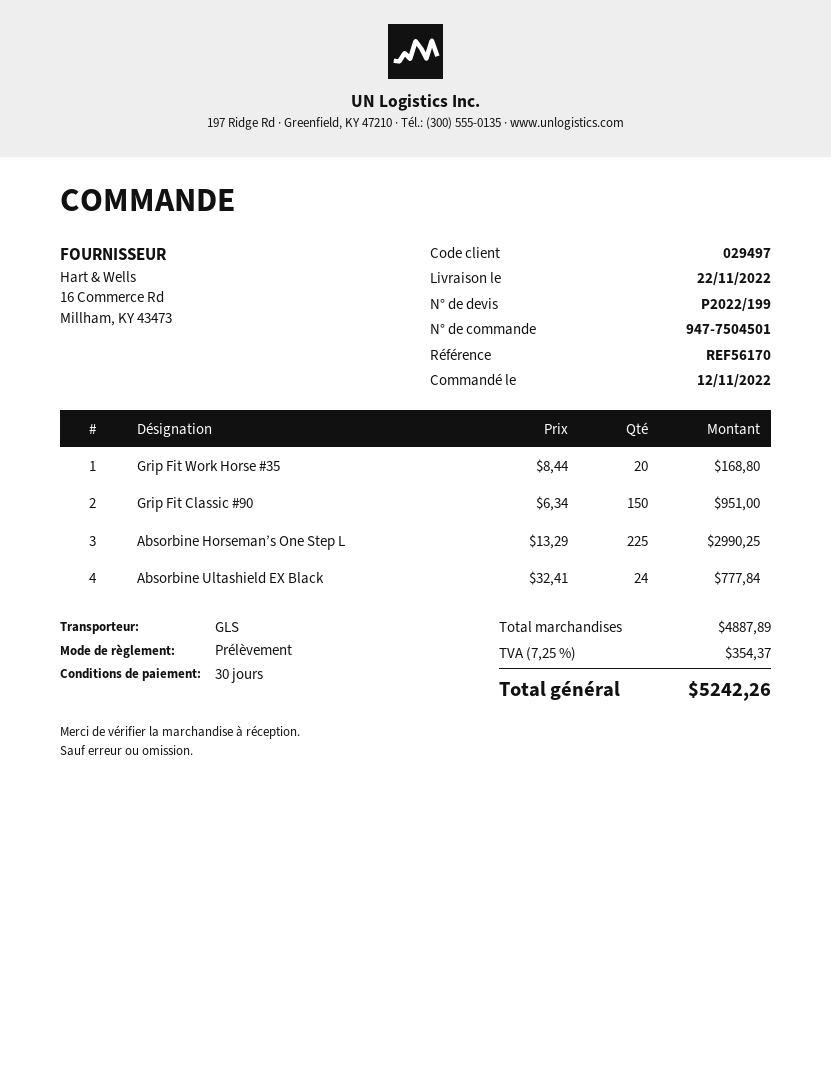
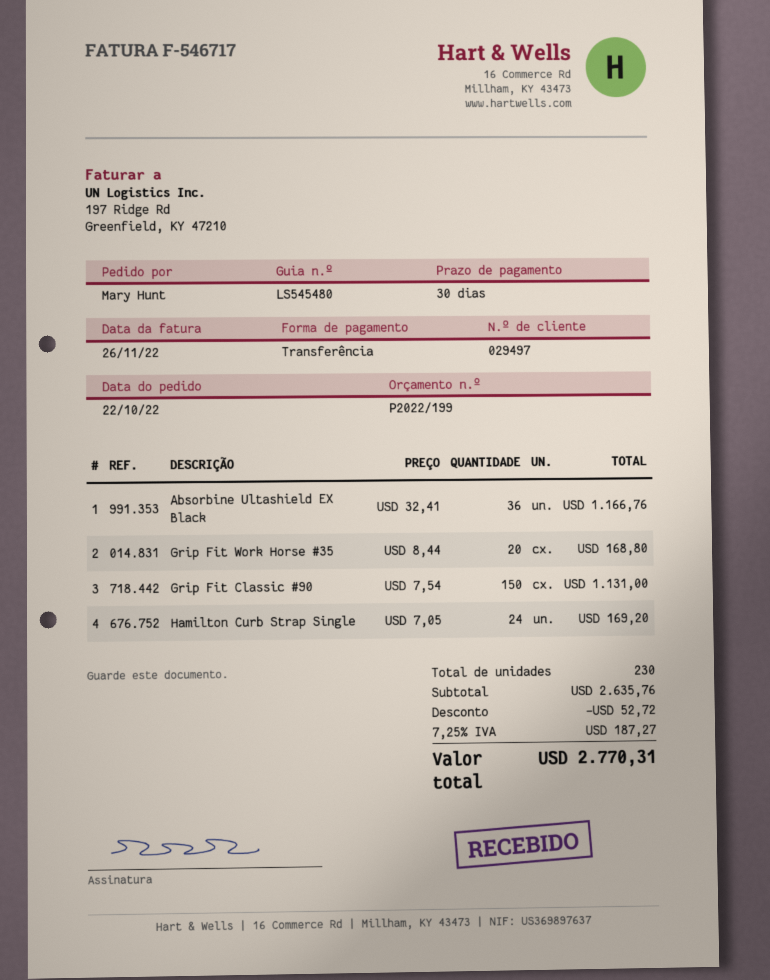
order date: 2022-11-12 -> 2022-10-22
payment method: direct debit -> bank transfer
Grip Fit Classic #90: 150 x 6.34 = 951.00 -> 150 x 7.54 = 1131.00
Absorbine Horseman’s One Step L: 225 x 13.29 = 2990.25 -> none
Absorbine Ultashield EX Black: 24 x 32.41 = 777.84 -> 36 x 32.41 = 1166.76
Hamilton Curb Strap Single: none -> 24 x 7.05 = 169.20
subtotal: 4887.89 -> 2635.76
discount: none -> 52.72
tax: 7.25% = 354.37 -> 7.25% = 187.27
total: 5242.26 -> 2770.31

